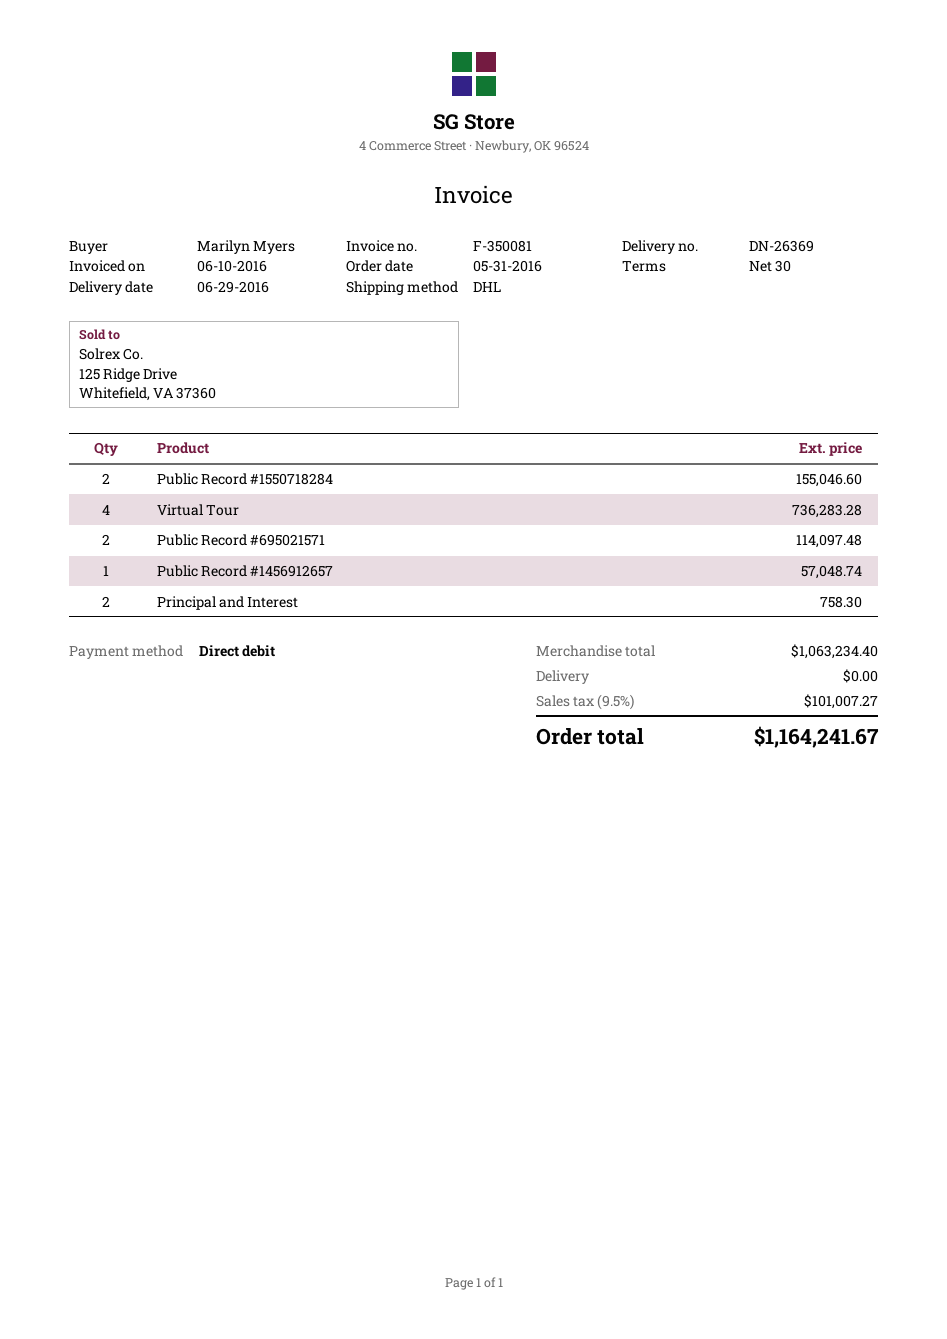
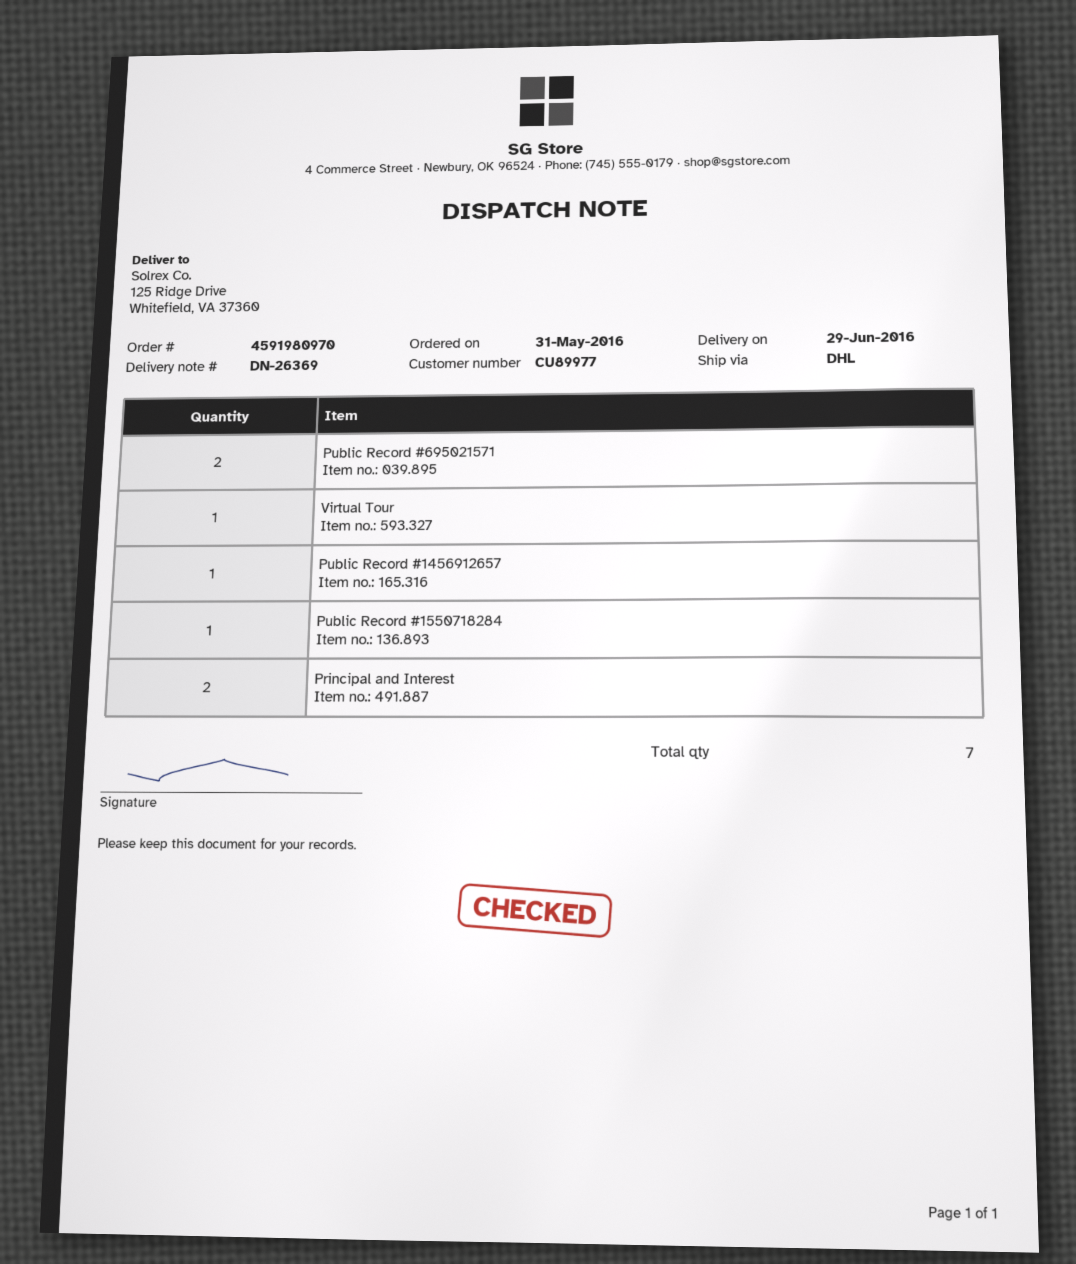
Public Record #1550718284: 2 -> 1
Virtual Tour: 4 -> 1

